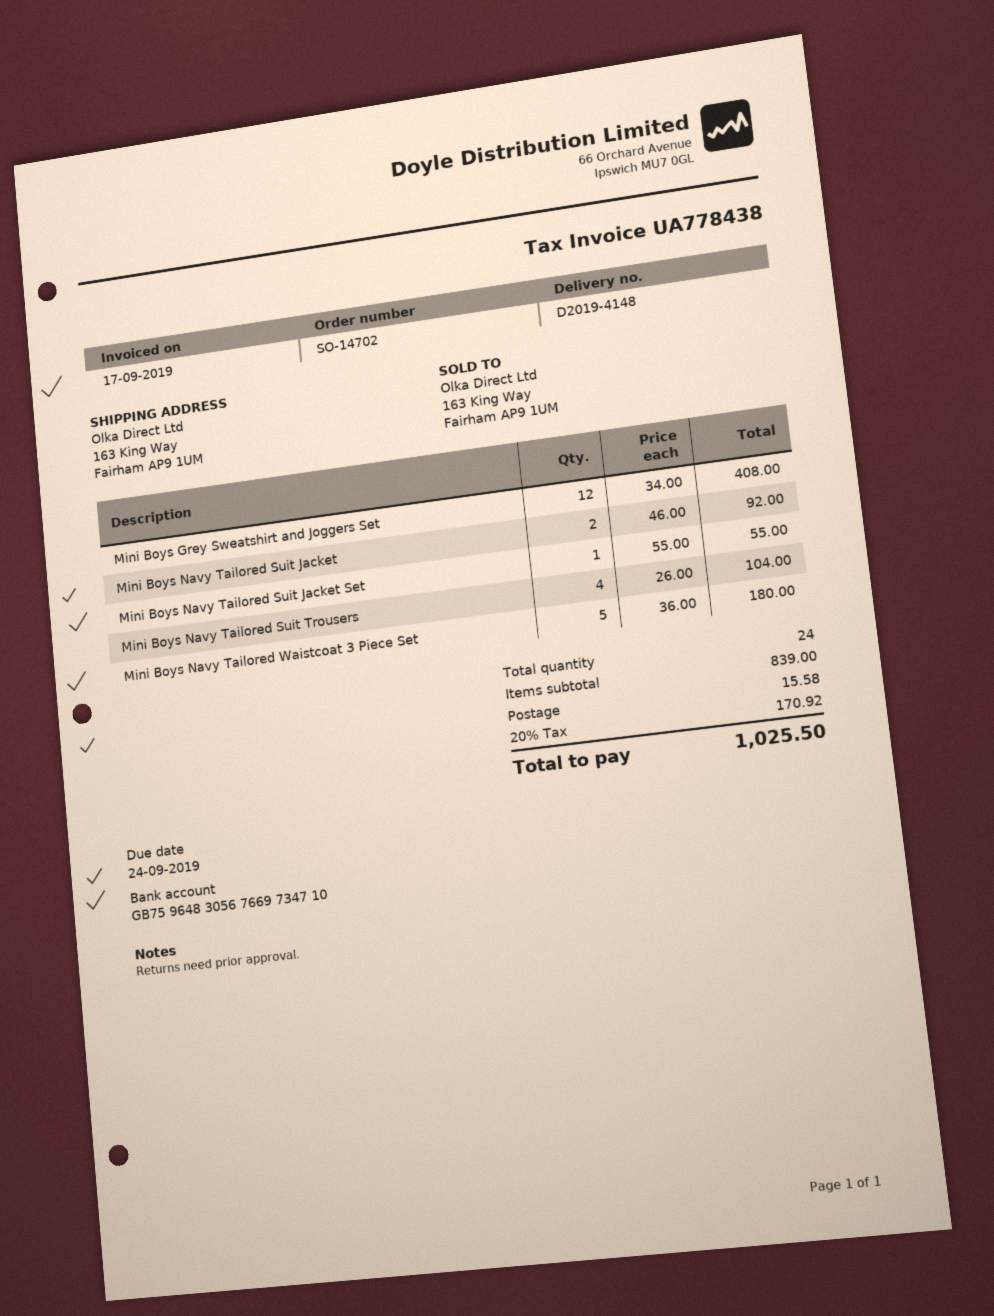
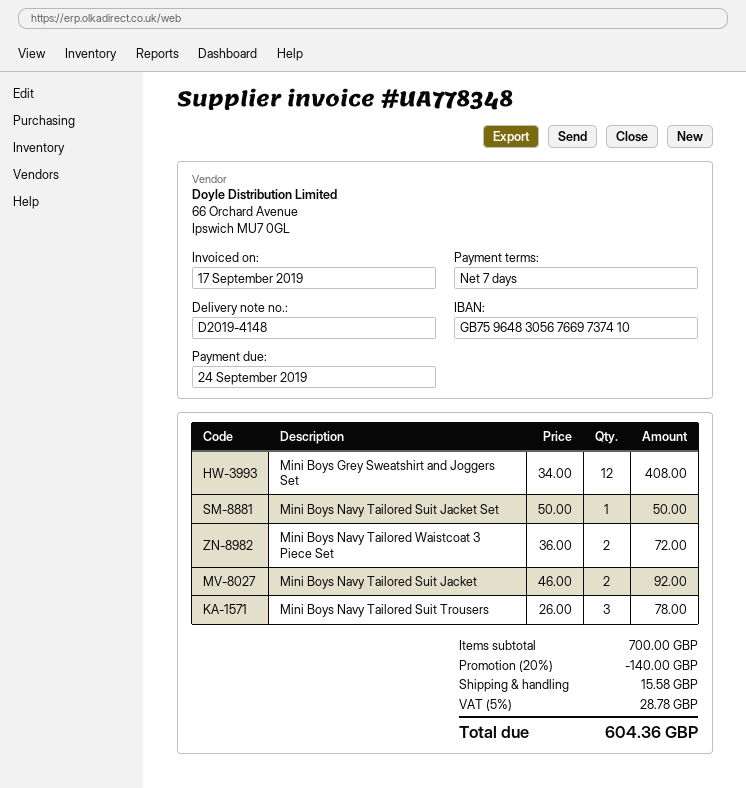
invoice number: UA778438 -> UA778348
bank account: GB75964830567669734710 -> GB75964830567669737410
Mini Boys Navy Tailored Suit Jacket Set: 1 x 55.00 = 55.00 -> 1 x 50.00 = 50.00
Mini Boys Navy Tailored Suit Trousers: 4 x 26.00 = 104.00 -> 3 x 26.00 = 78.00
Mini Boys Navy Tailored Waistcoat 3 Piece Set: 5 x 36.00 = 180.00 -> 2 x 36.00 = 72.00
subtotal: 839.00 -> 700.00
discount: none -> 20% = 140.00
tax: 20% = 170.92 -> 5% = 28.78
total: 1025.50 -> 604.36

